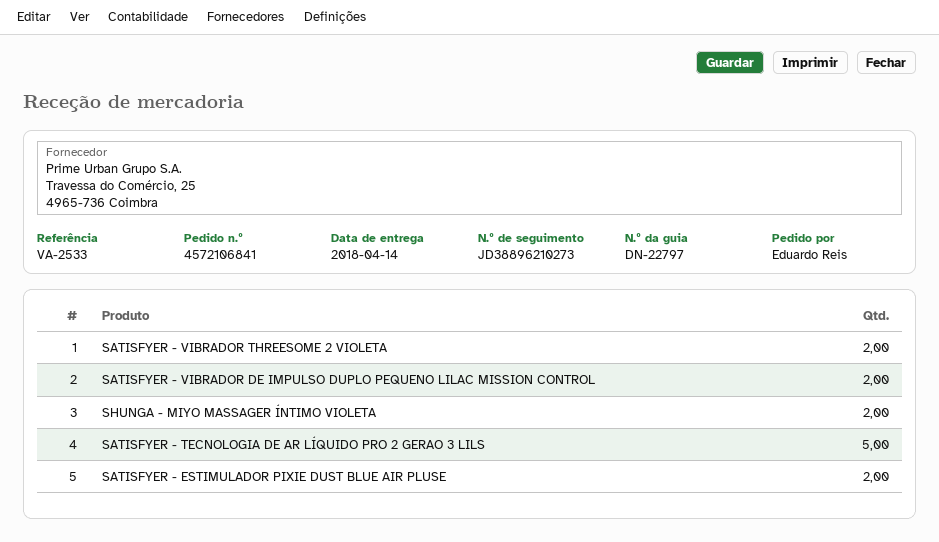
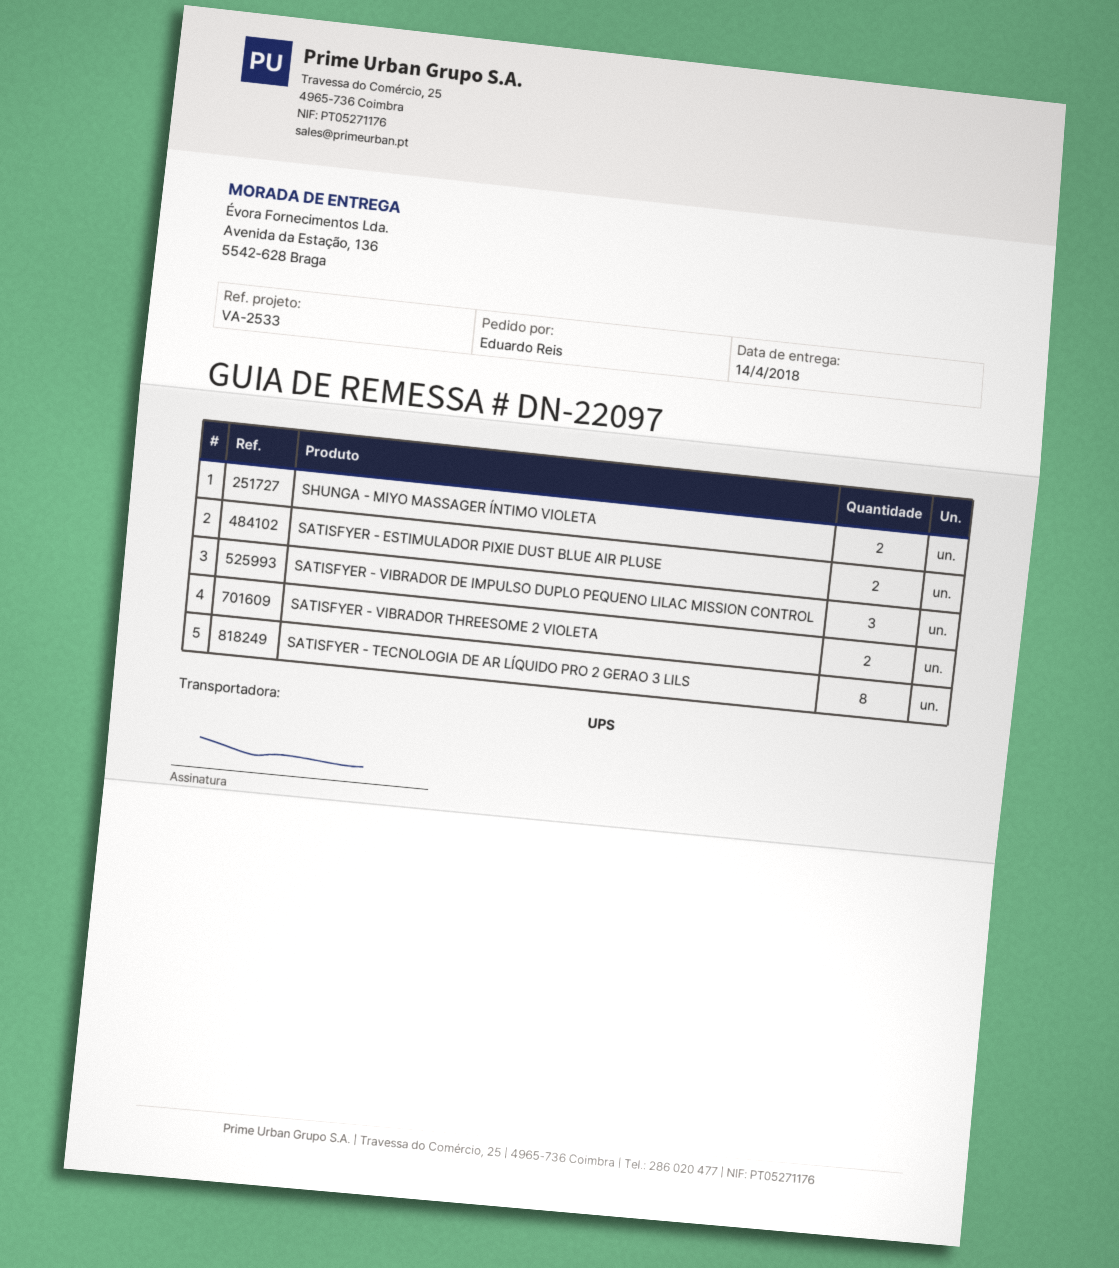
delivery note number: DN-22797 -> DN-22097
SATISFYER - VIBRADOR DE IMPULSO DUPLO PEQUENO LILAC MISSION CONTROL: 2 -> 3
SATISFYER - TECNOLOGIA DE AR LÍQUIDO PRO 2 GERAO 3 LILS: 5 -> 8

